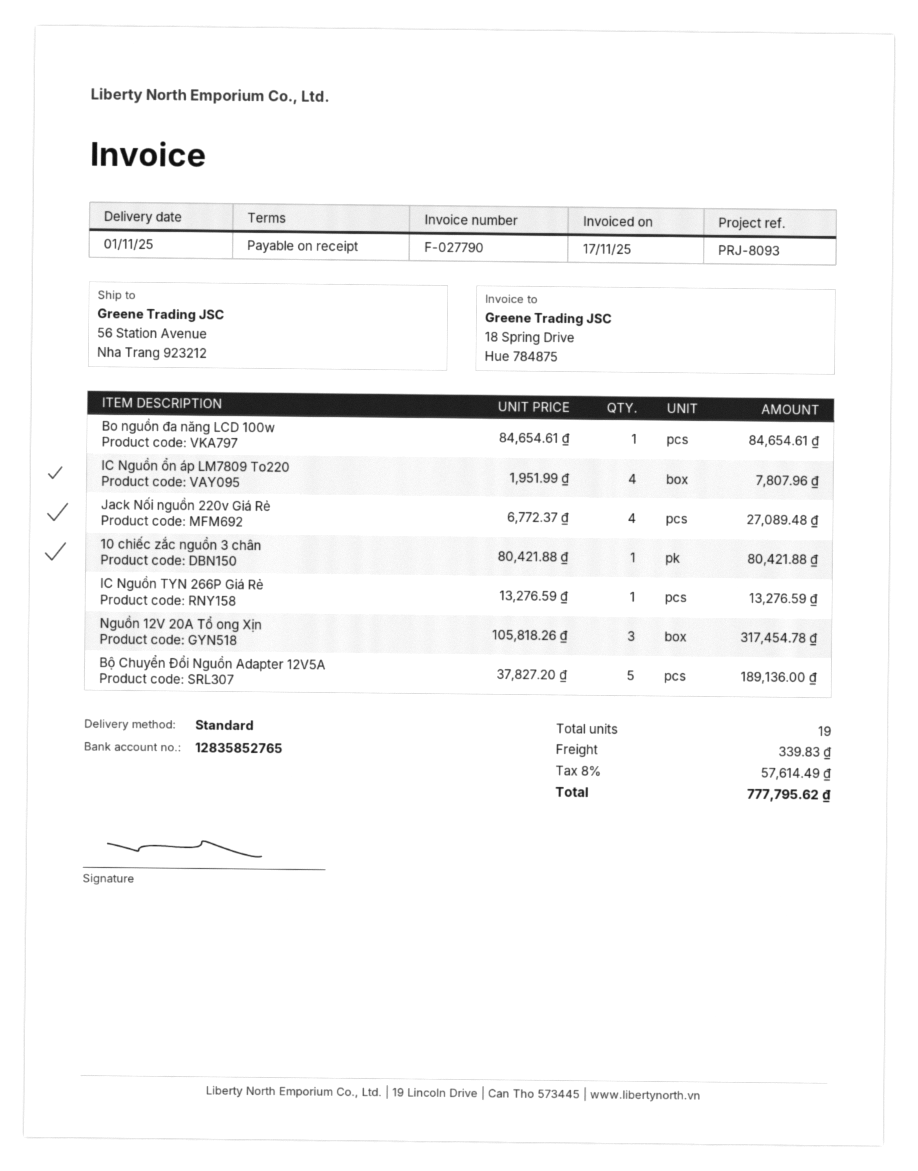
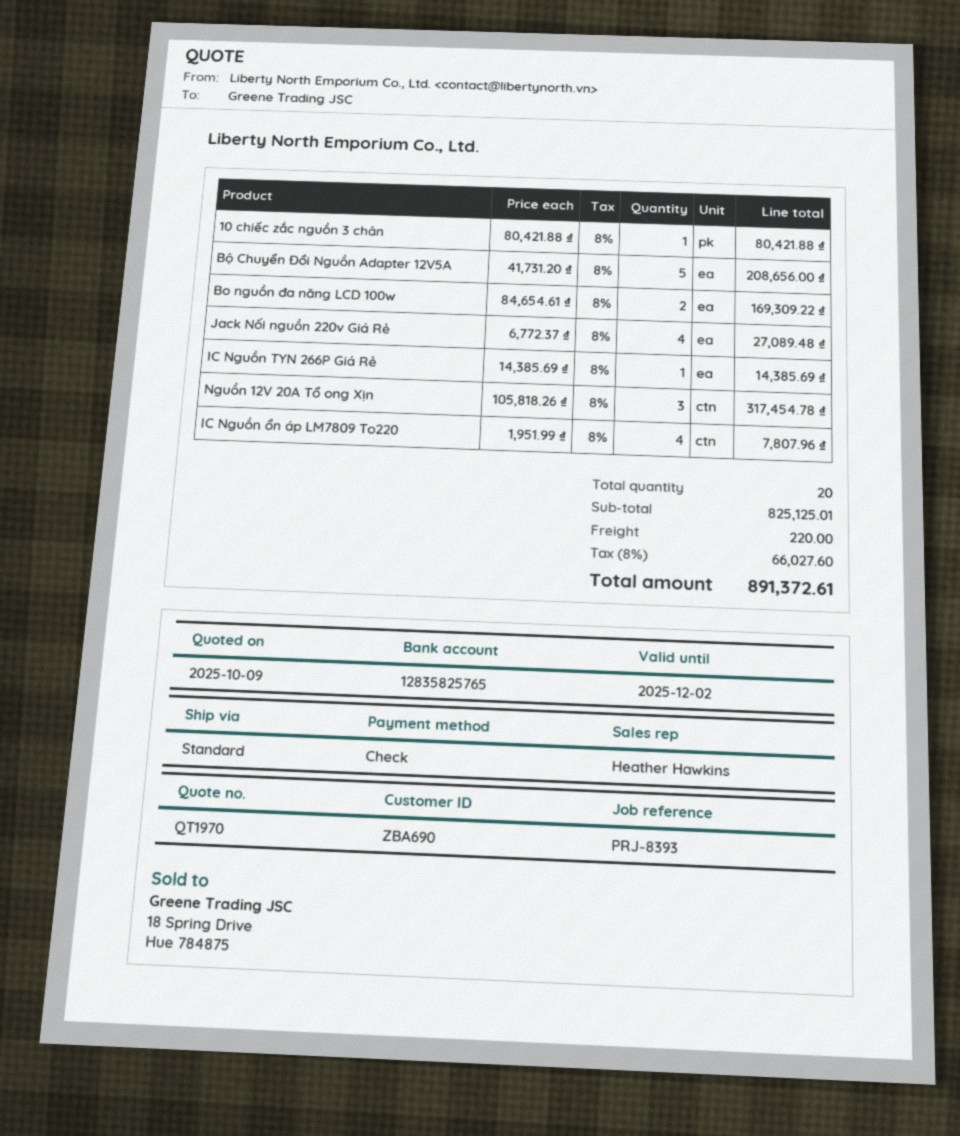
reference: PRJ-8093 -> PRJ-8393
bank account: 12835852765 -> 12835825765
Bo nguồn đa năng LCD 100w: 1 x 84654.61 = 84654.61 -> 2 x 84654.61 = 169309.22
IC Nguồn TYN 266P Giá Rẻ: 1 x 13276.59 = 13276.59 -> 1 x 14385.69 = 14385.69
Bộ Chuyển Đổi Nguồn Adapter 12V5A: 5 x 37827.20 = 189136.00 -> 5 x 41731.20 = 208656.00
total quantity: 19 -> 20
shipping: 339.83 -> 220.00
tax: 8% = 57614.49 -> 8% = 66027.60
total: 777795.62 -> 891372.61

